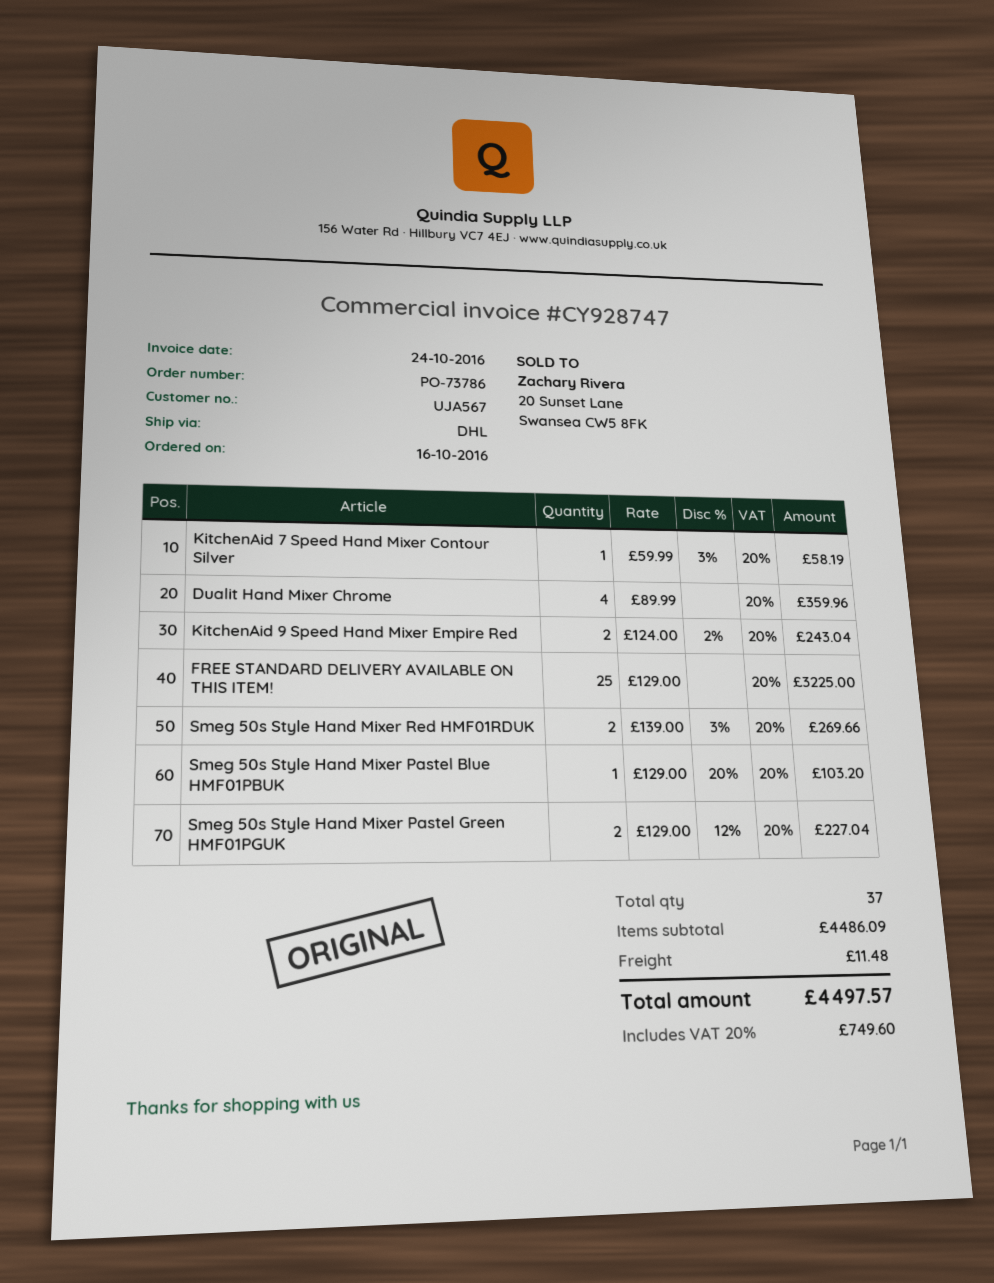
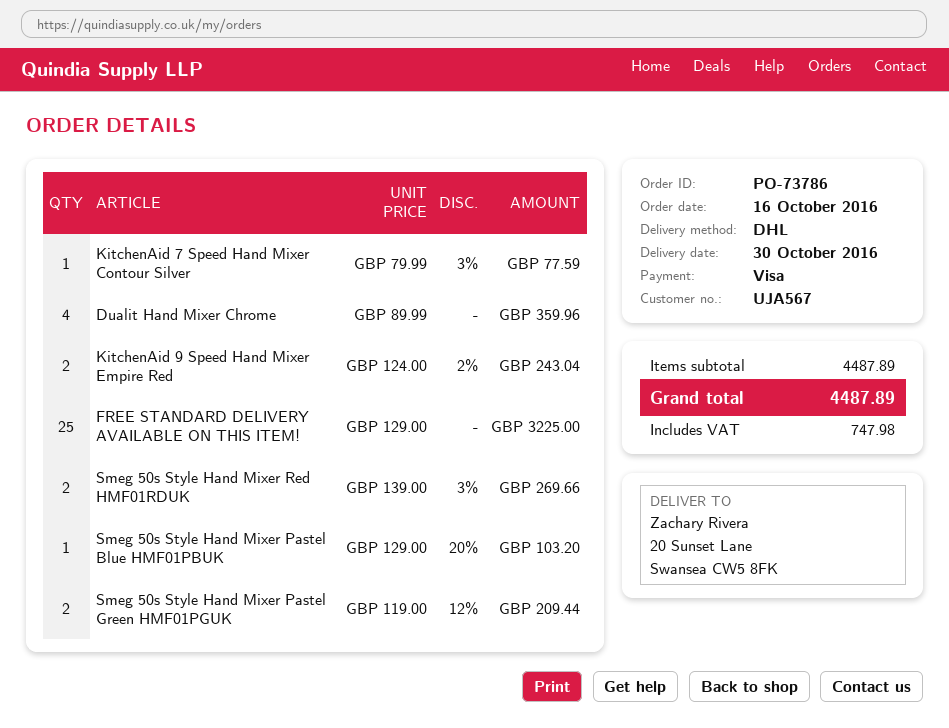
KitchenAid 7 Speed Hand Mixer Contour Silver: 1 x 59.99 - 3% = 58.19 -> 1 x 79.99 - 3% = 77.59
Smeg 50s Style Hand Mixer Pastel Green HMF01PGUK: 2 x 129.00 - 12% = 227.04 -> 2 x 119.00 - 12% = 209.44
subtotal: 4486.09 -> 4487.89
shipping: 11.48 -> none
tax: 749.60 -> 747.98
total: 4497.57 -> 4487.89

